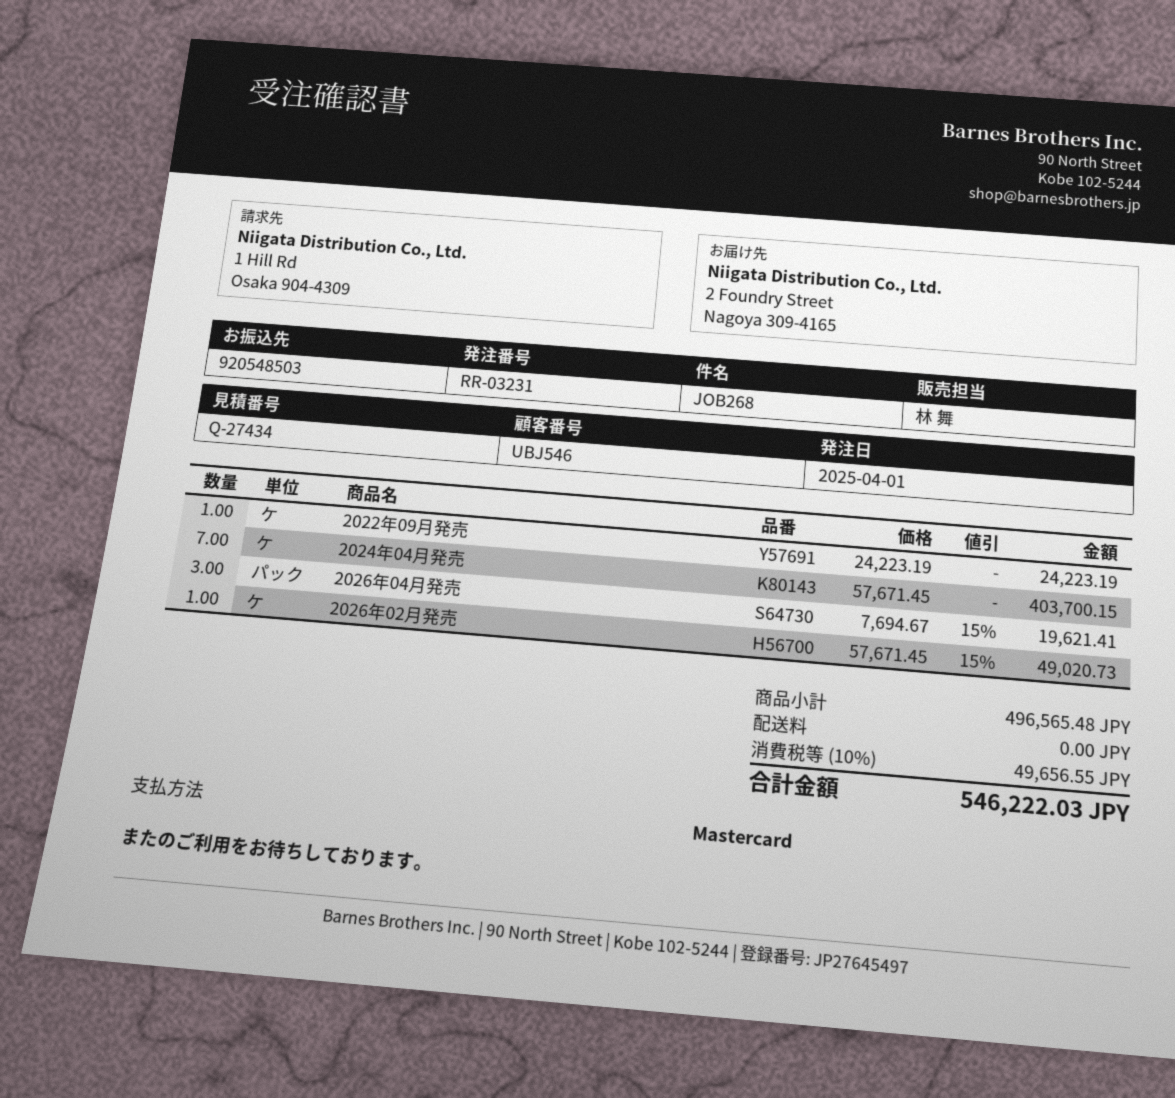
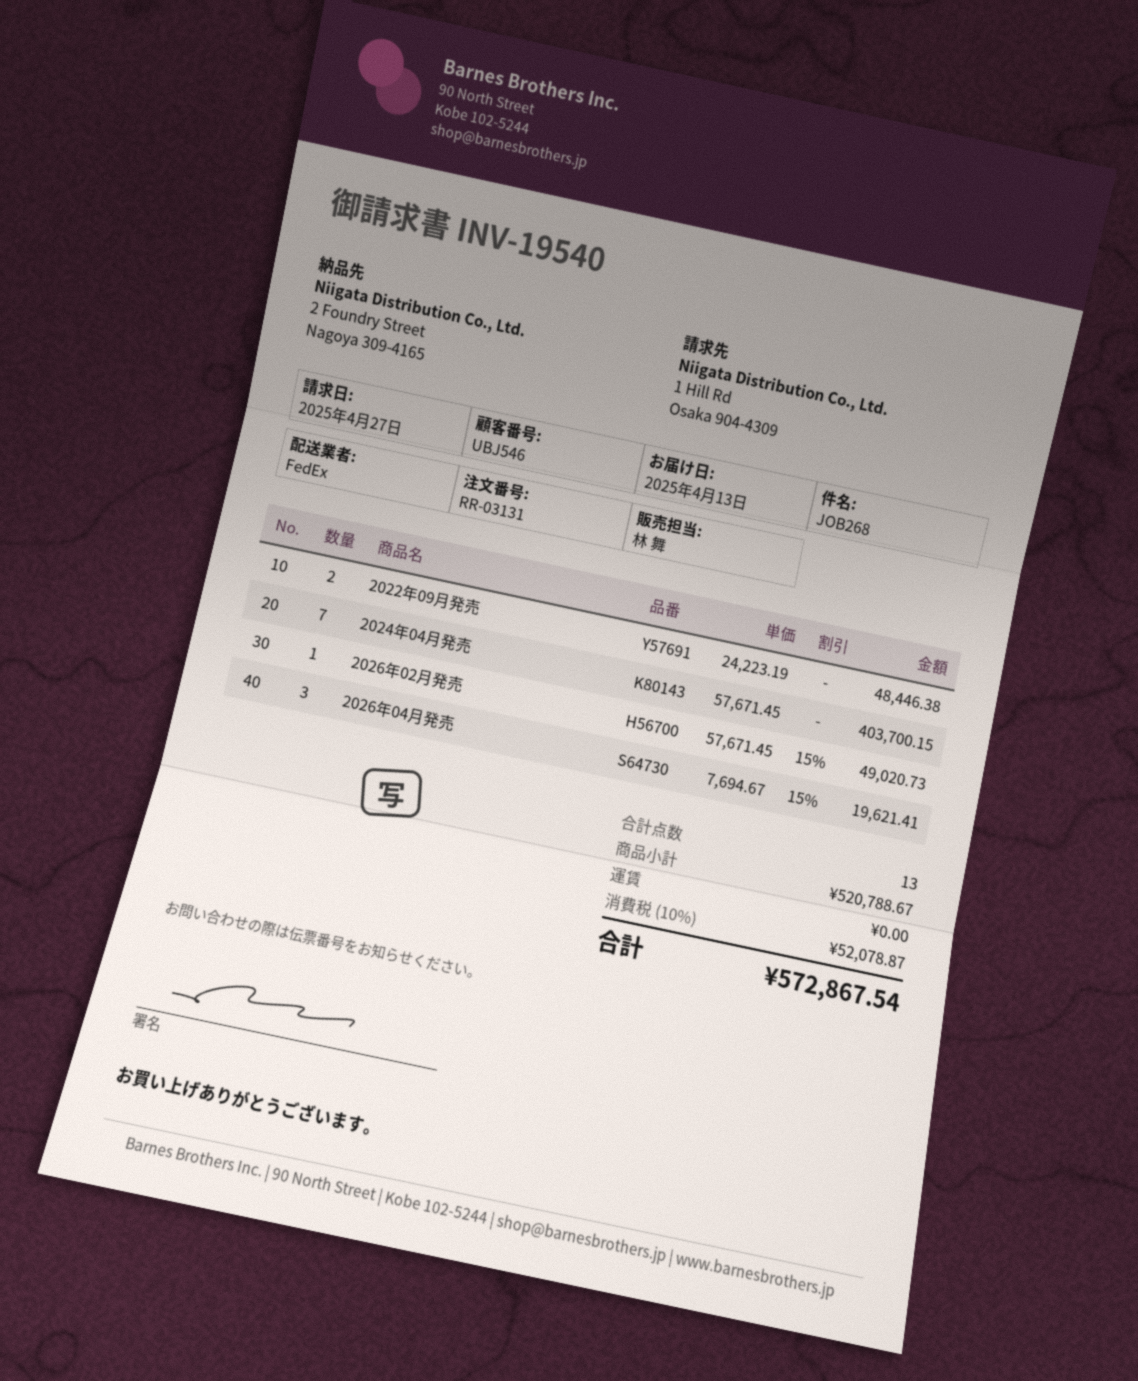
order number: RR-03231 -> RR-03131
2022年09月発売: 1 x 24223.19 = 24223.19 -> 2 x 24223.19 = 48446.38
subtotal: 496565.48 -> 520788.67
tax: 10% = 49656.55 -> 10% = 52078.87
total: 546222.03 -> 572867.54

